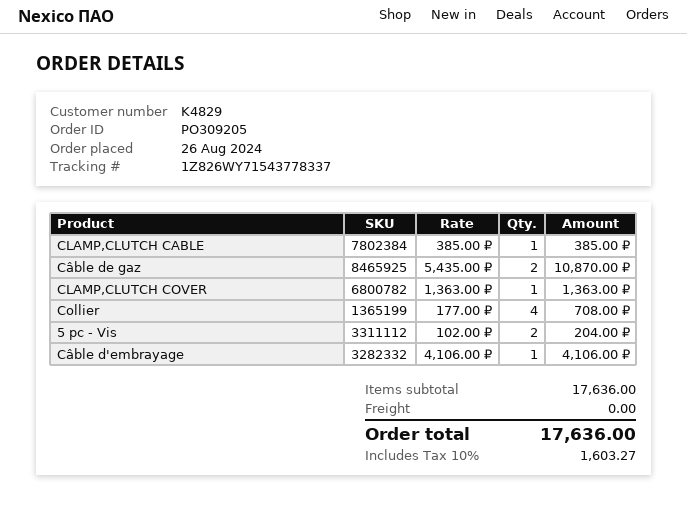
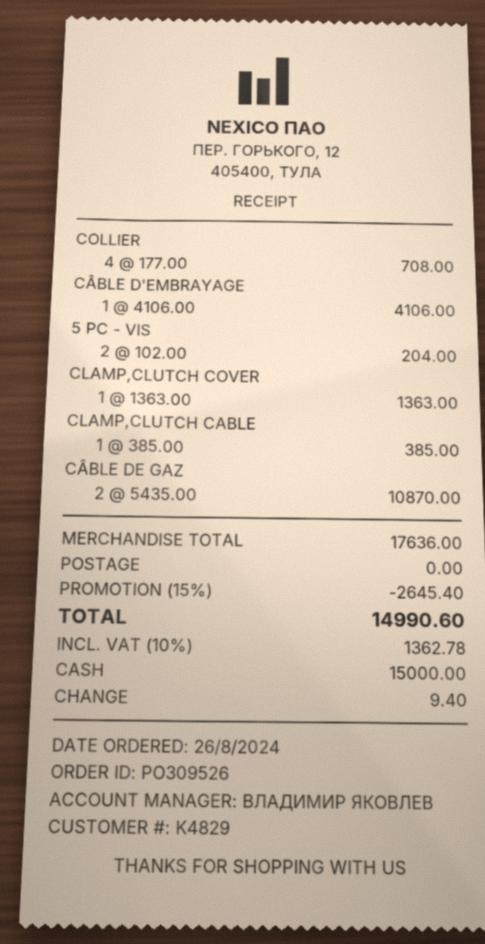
order number: PO309205 -> PO309526
discount: none -> 15% = 2645.40
tax: 10% = 1603.27 -> 10% = 1362.78
total: 17636.00 -> 14990.60

